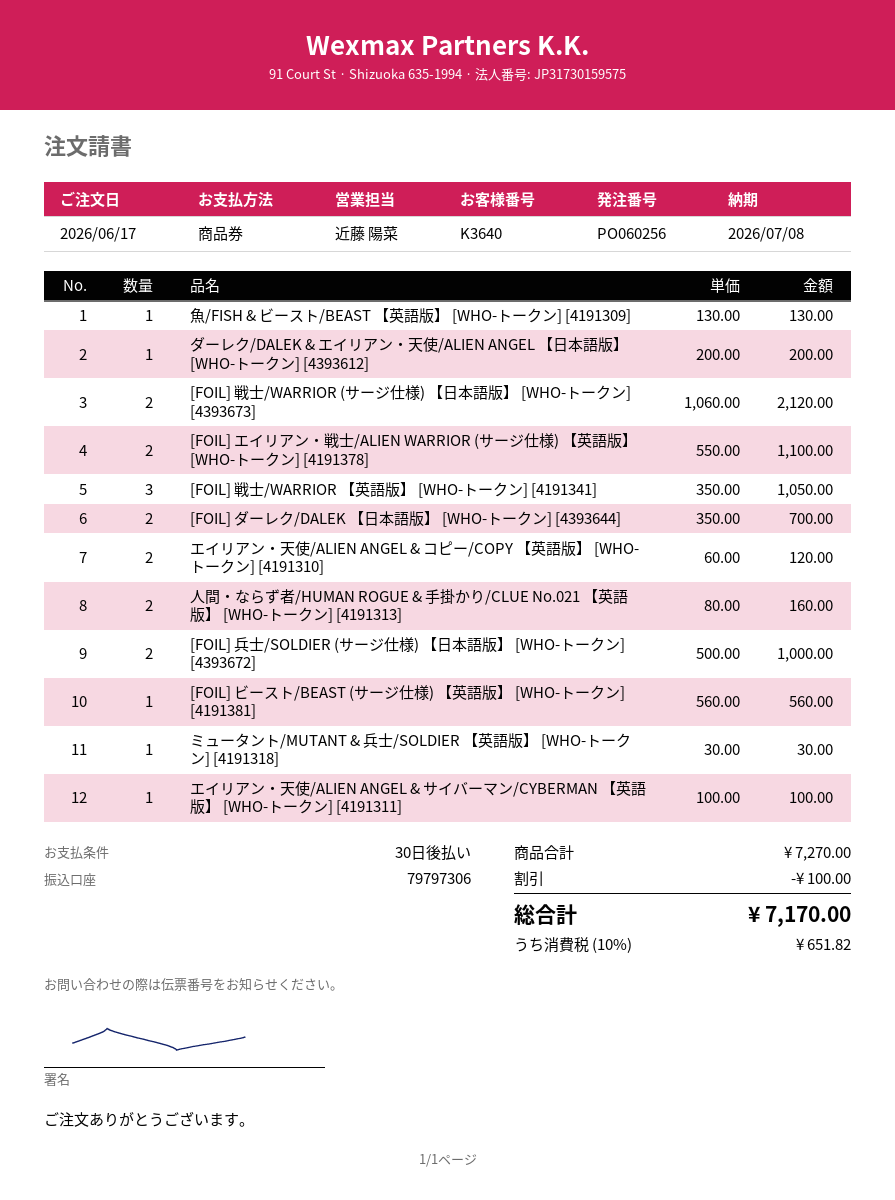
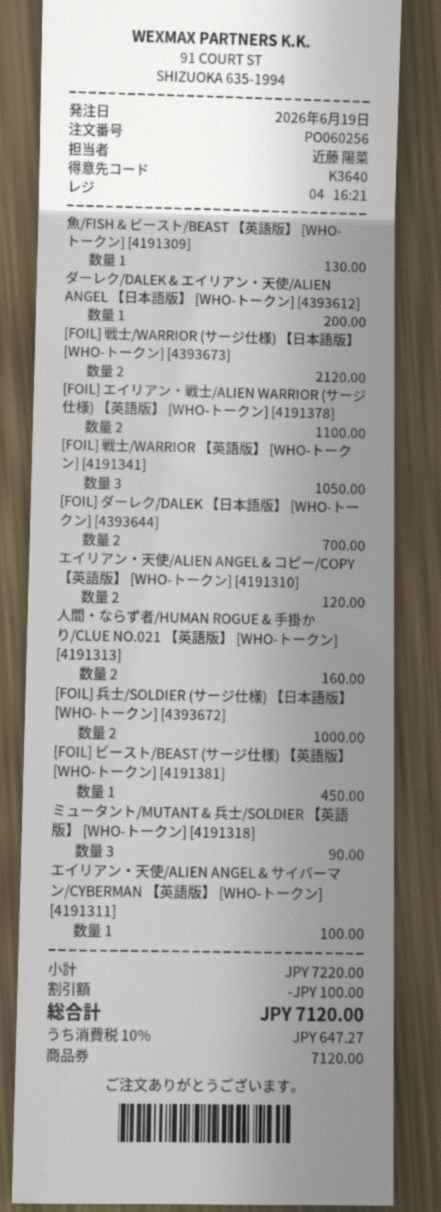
order date: 2026-06-17 -> 2026-06-19
[FOIL] ビースト/BEAST (サージ仕様) 【英語版】 [WHO-トークン] [4191381]: 1 for 560.00 -> 1 for 450.00
ミュータント/MUTANT & 兵士/SOLDIER 【英語版】 [WHO-トークン] [4191318]: 1 for 30.00 -> 3 for 90.00
subtotal: 7270.00 -> 7220.00
tax: 10% = 651.82 -> 10% = 647.27
total: 7170.00 -> 7120.00

